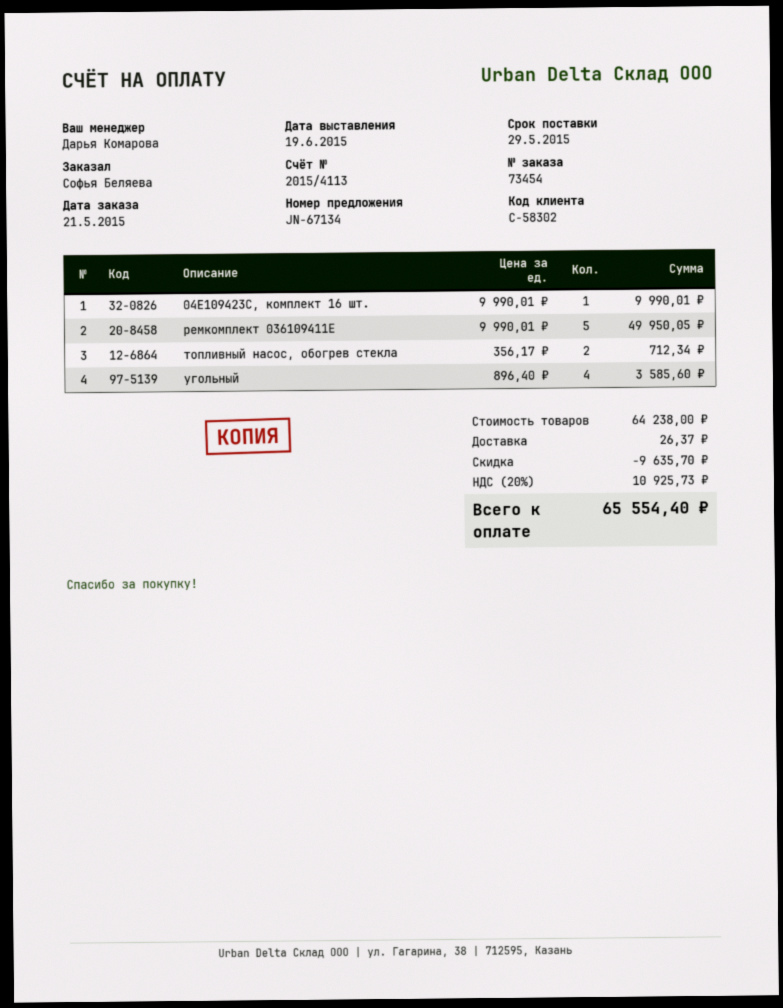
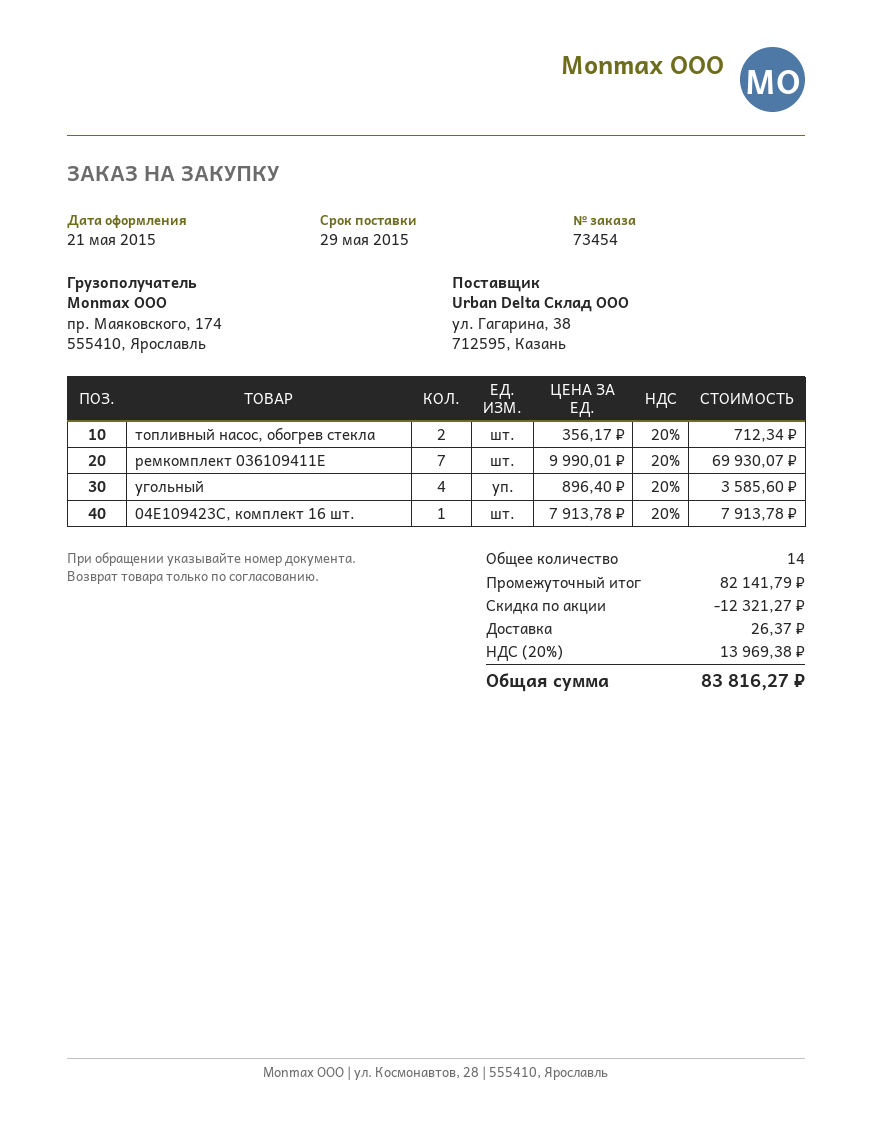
04E109423C, комплект 16 шт.: 1 x 9990.01 = 9990.01 -> 1 x 7913.78 = 7913.78
ремкомплект 036109411E: 5 x 9990.01 = 49950.05 -> 7 x 9990.01 = 69930.07
subtotal: 64238.00 -> 82141.79
discount: 9635.70 -> 12321.27
tax: 20% = 10925.73 -> 20% = 13969.38
total: 65554.40 -> 83816.27

